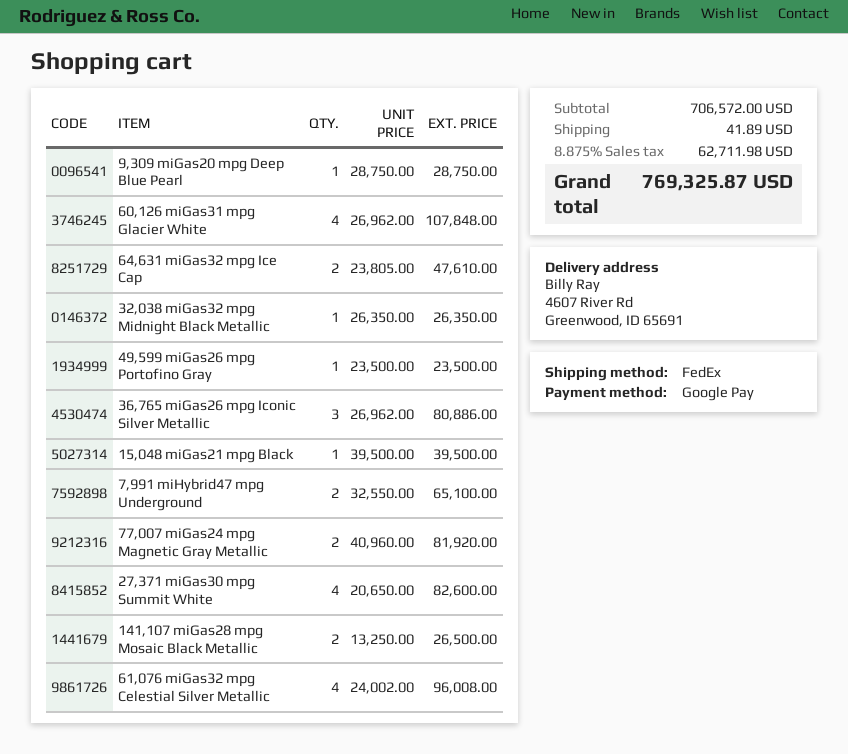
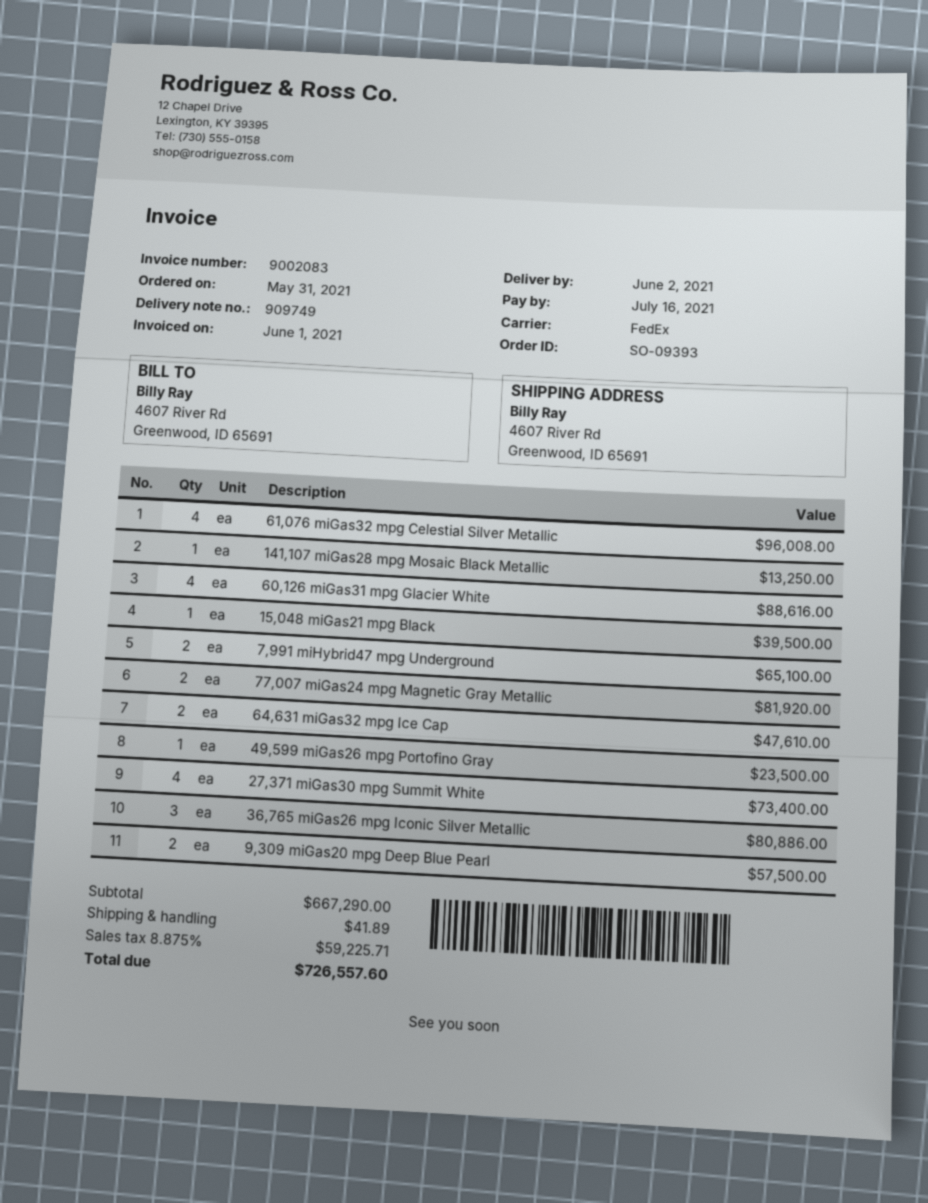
9,309 miGas20 mpg Deep Blue Pearl: 1 for 28750.00 -> 2 for 57500.00
60,126 miGas31 mpg Glacier White: 4 for 107848.00 -> 4 for 88616.00
32,038 miGas32 mpg Midnight Black Metallic: 1 for 26350.00 -> none
27,371 miGas30 mpg Summit White: 4 for 82600.00 -> 4 for 73400.00
141,107 miGas28 mpg Mosaic Black Metallic: 2 for 26500.00 -> 1 for 13250.00
subtotal: 706572.00 -> 667290.00
tax: 8.875% = 62711.98 -> 8.875% = 59225.71
total: 769325.87 -> 726557.60

